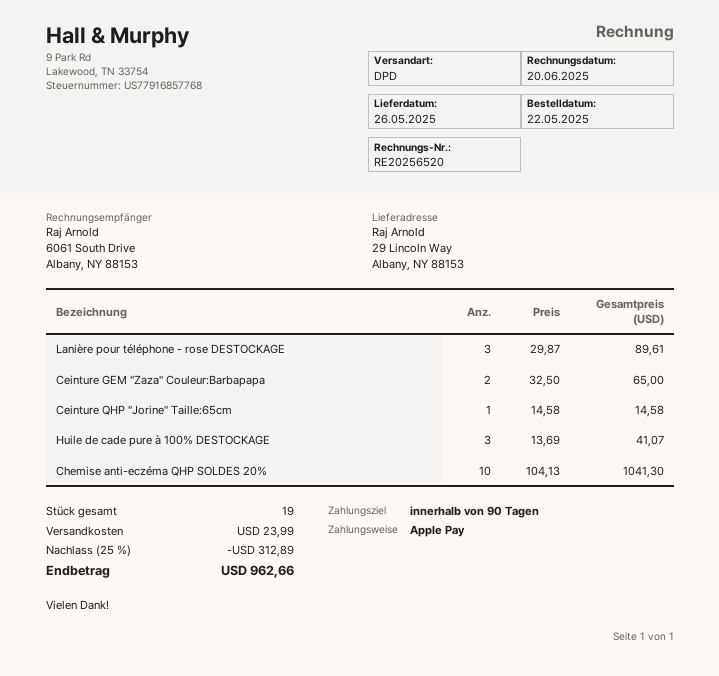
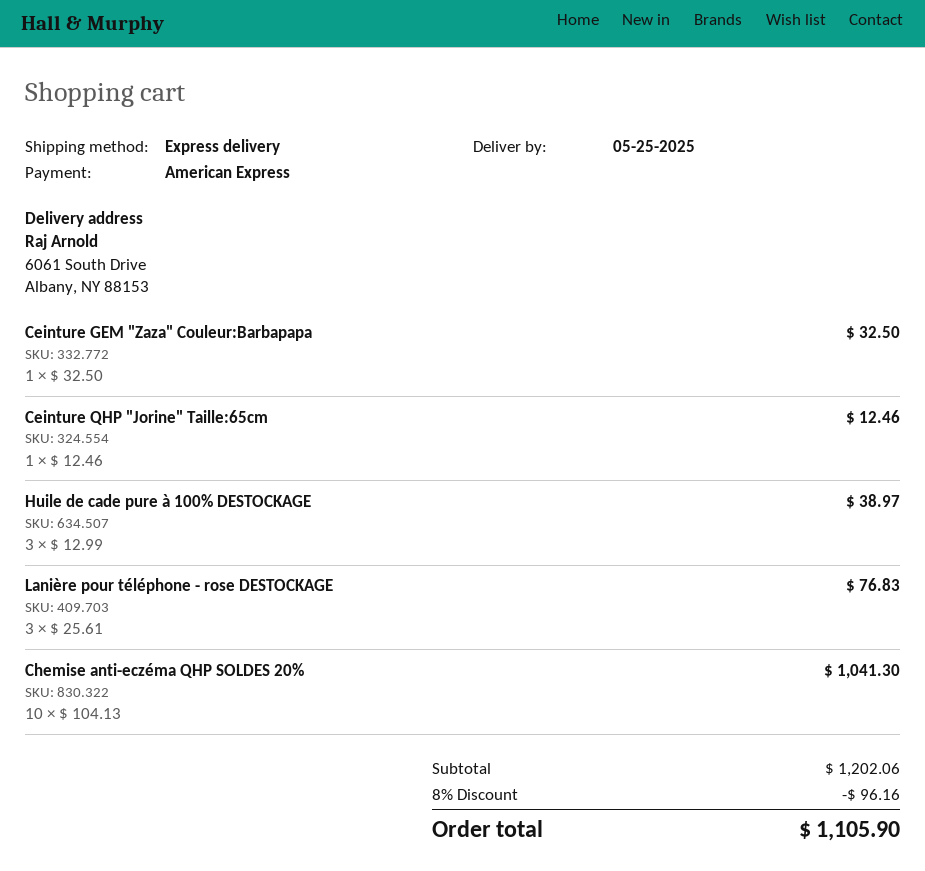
delivery date: 2025-05-26 -> 2025-05-25
payment method: Apple Pay -> American Express
shipping method: DPD -> express
ship to: 29 Lincoln Way, Albany, NY 88153 -> 6061 South Drive, Albany, NY 88153
Lanière pour téléphone - rose DESTOCKAGE: 3 x 29.87 = 89.61 -> 3 x 25.61 = 76.83
Ceinture GEM "Zaza" Couleur:Barbapapa: 2 x 32.50 = 65.00 -> 1 x 32.50 = 32.50
Ceinture QHP "Jorine" Taille:65cm: 1 x 14.58 = 14.58 -> 1 x 12.46 = 12.46
Huile de cade pure à 100% DESTOCKAGE: 3 x 13.69 = 41.07 -> 3 x 12.99 = 38.97
discount: 25% = 312.89 -> 8% = 96.16
shipping: 23.99 -> none
total: 962.66 -> 1105.90

